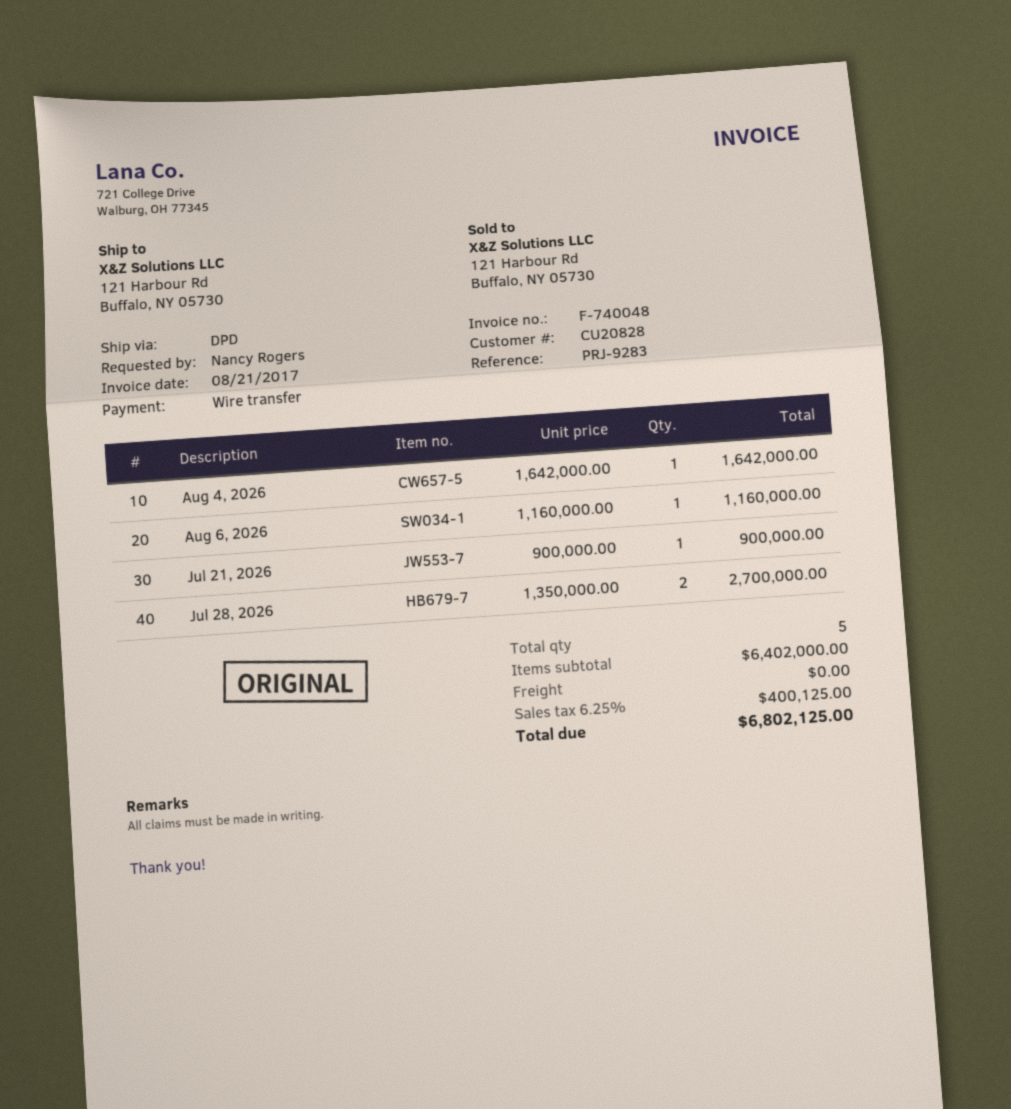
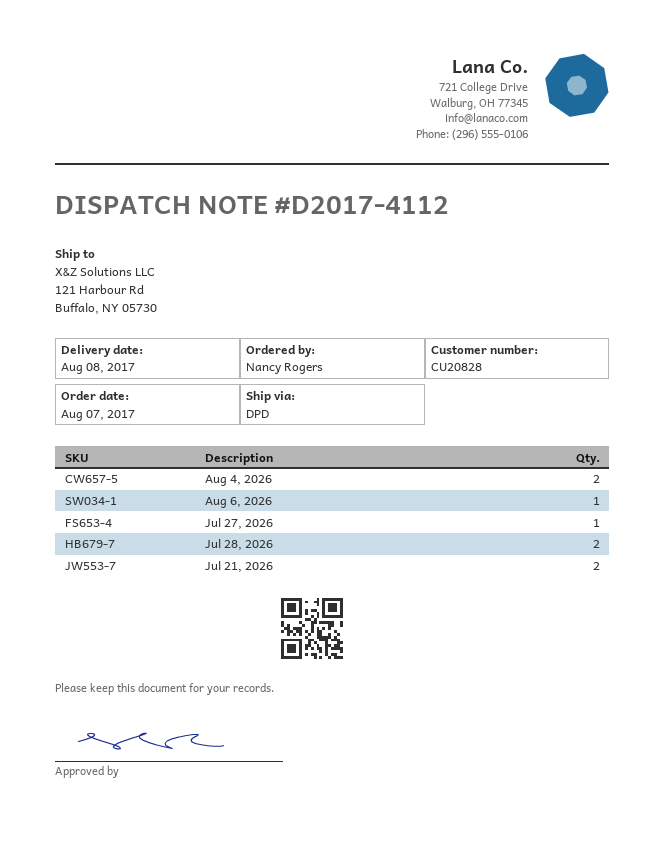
Aug 4, 2026: 1 -> 2
Jul 21, 2026: 1 -> 2
Jul 27, 2026: none -> 1

